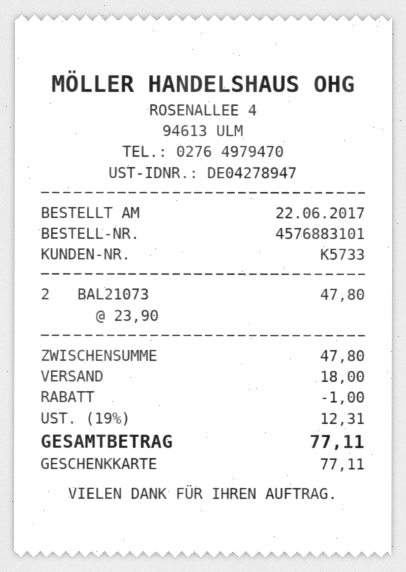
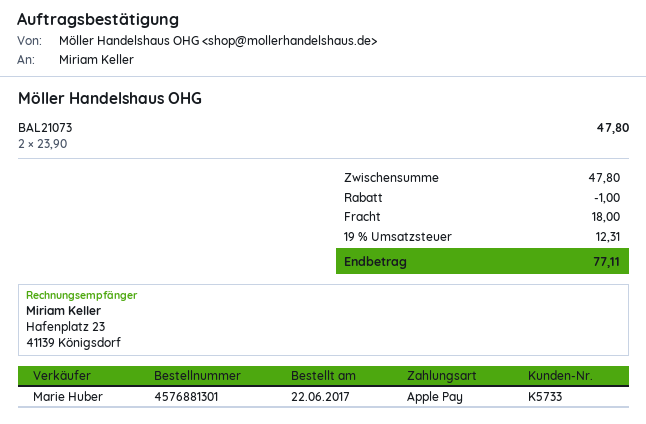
order number: 4576883101 -> 4576881301
payment method: gift card -> Apple Pay

